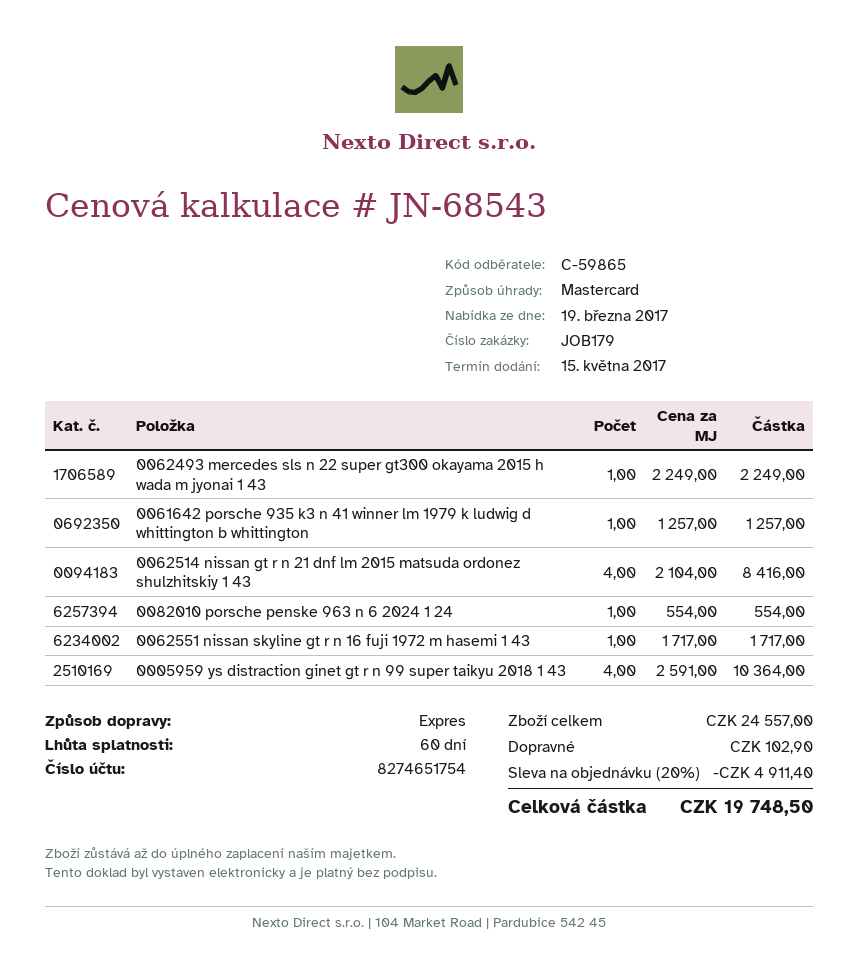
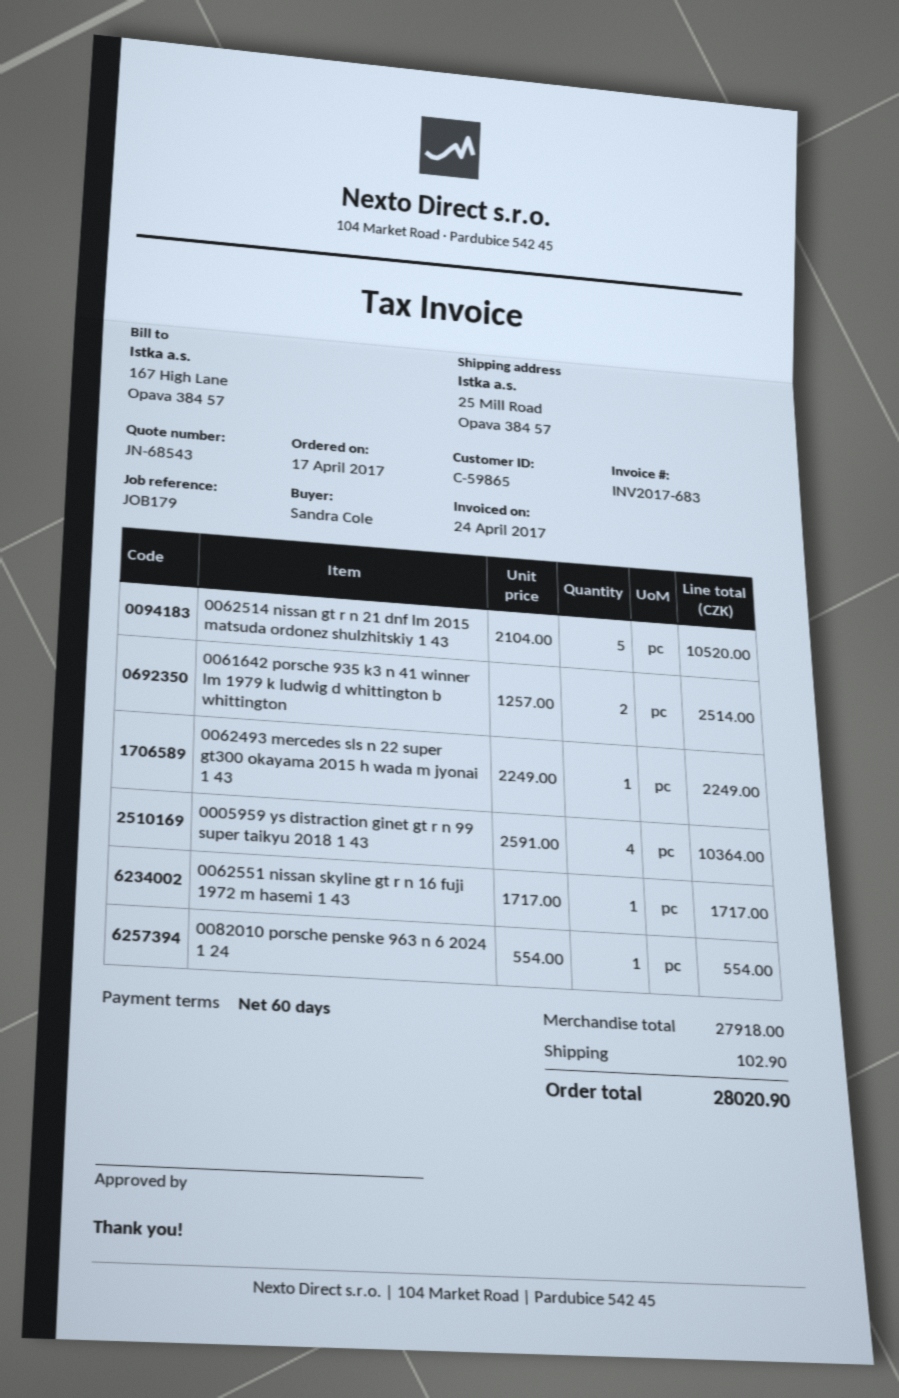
0061642 porsche 935 k3 n 41 winner lm 1979 k ludwig d whittington b whittington: 1 x 1257.00 = 1257.00 -> 2 x 1257.00 = 2514.00
0062514 nissan gt r n 21 dnf lm 2015 matsuda ordonez shulzhitskiy 1 43: 4 x 2104.00 = 8416.00 -> 5 x 2104.00 = 10520.00
subtotal: 24557.00 -> 27918.00
discount: 20% = 4911.40 -> none
total: 19748.50 -> 28020.90

